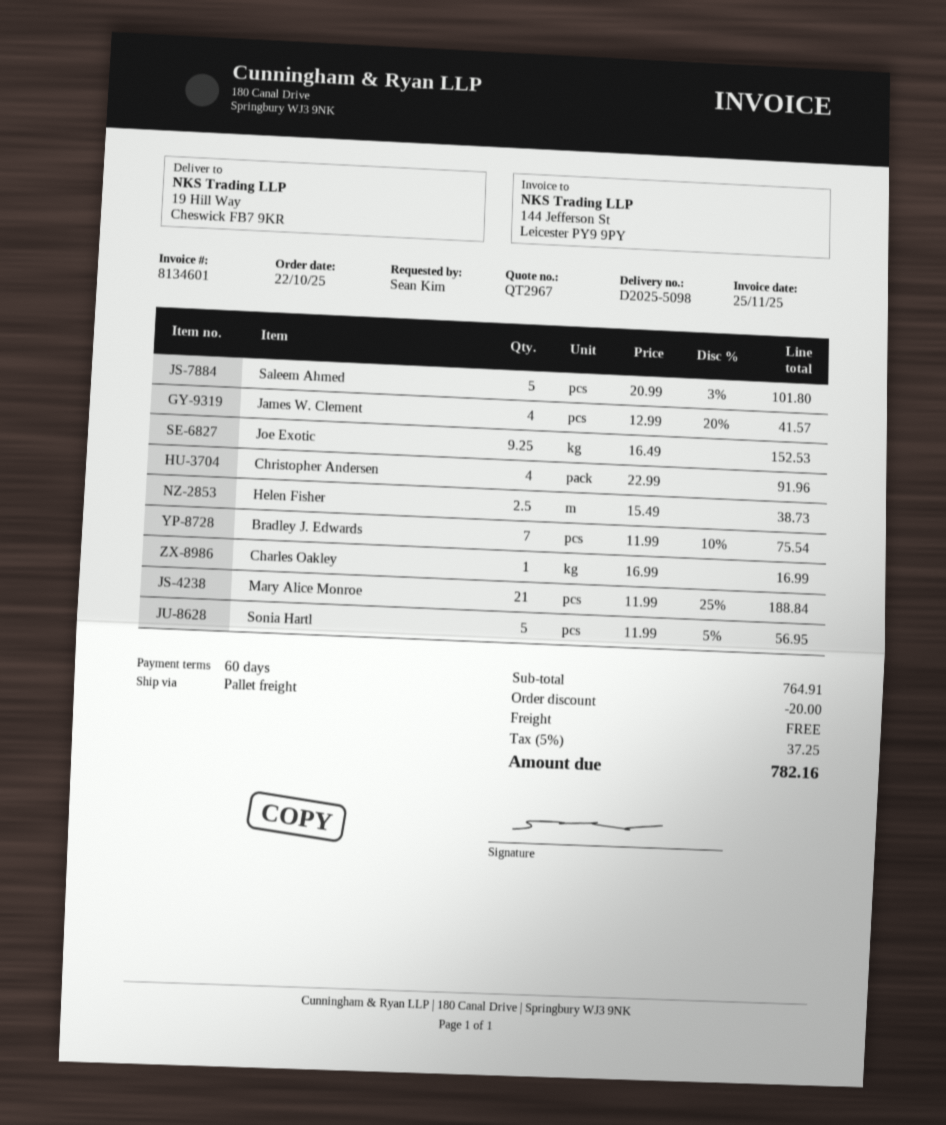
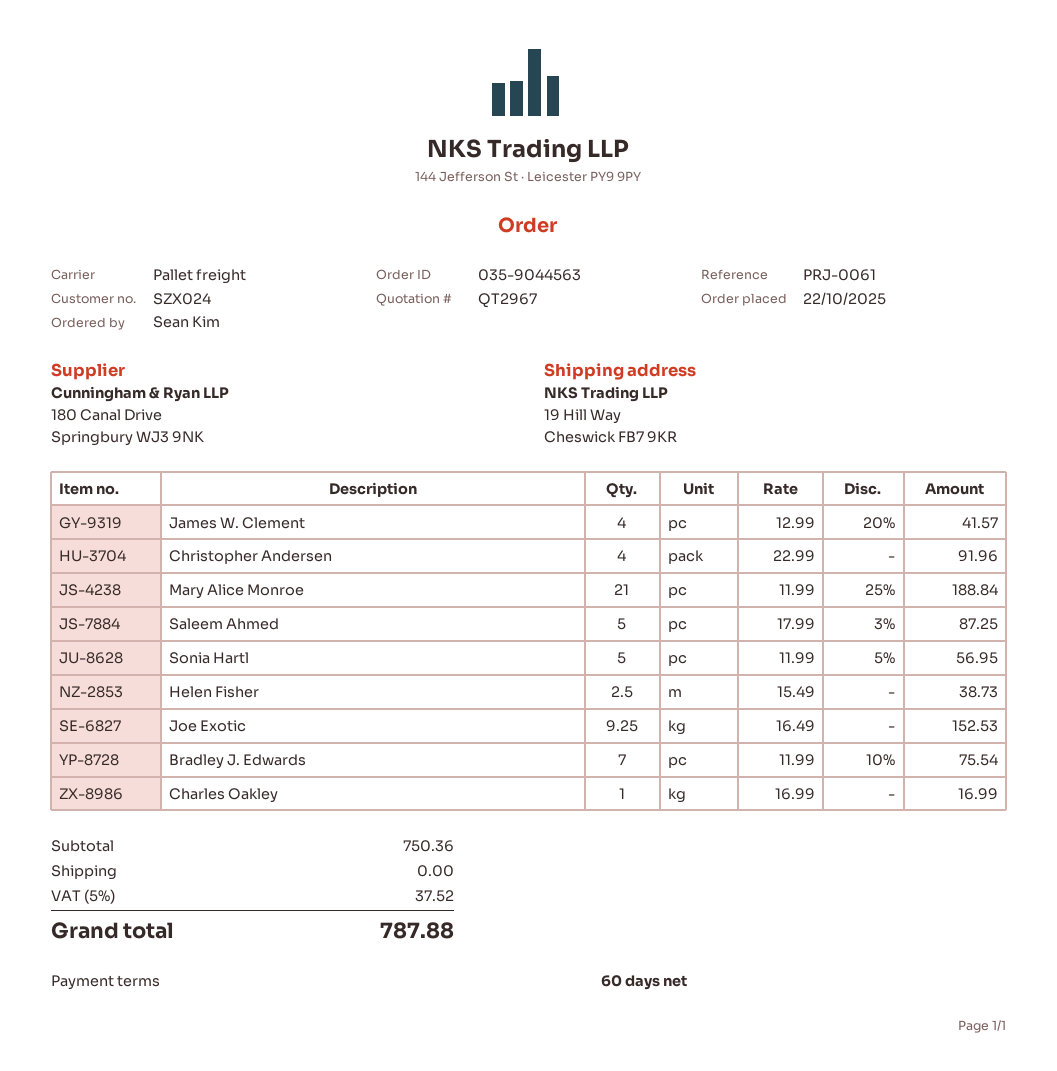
Saleem Ahmed: 5 x 20.99 - 3% = 101.80 -> 5 x 17.99 - 3% = 87.25
subtotal: 764.91 -> 750.36
discount: 20.00 -> none
tax: 5% = 37.25 -> 5% = 37.52
total: 782.16 -> 787.88

